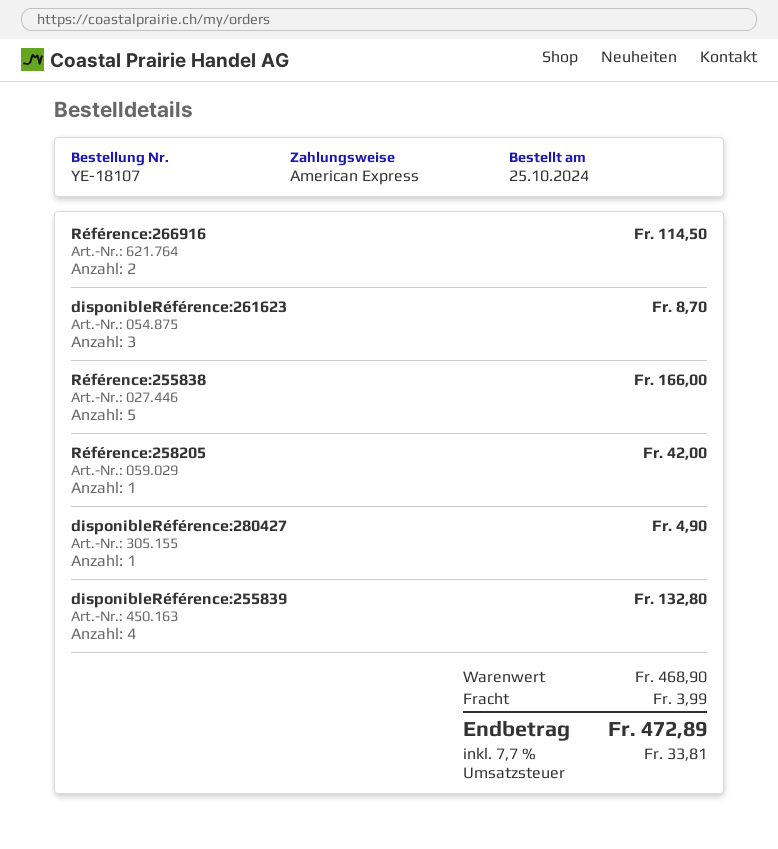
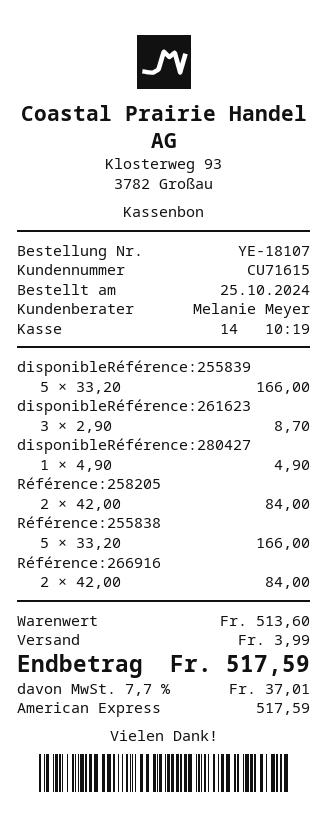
Référence:266916: 2 for 114.50 -> 2 for 84.00
Référence:258205: 1 for 42.00 -> 2 for 84.00
disponibleRéférence:255839: 4 for 132.80 -> 5 for 166.00
subtotal: 468.90 -> 513.60
tax: 7.7% = 33.81 -> 7.7% = 37.01
total: 472.89 -> 517.59

